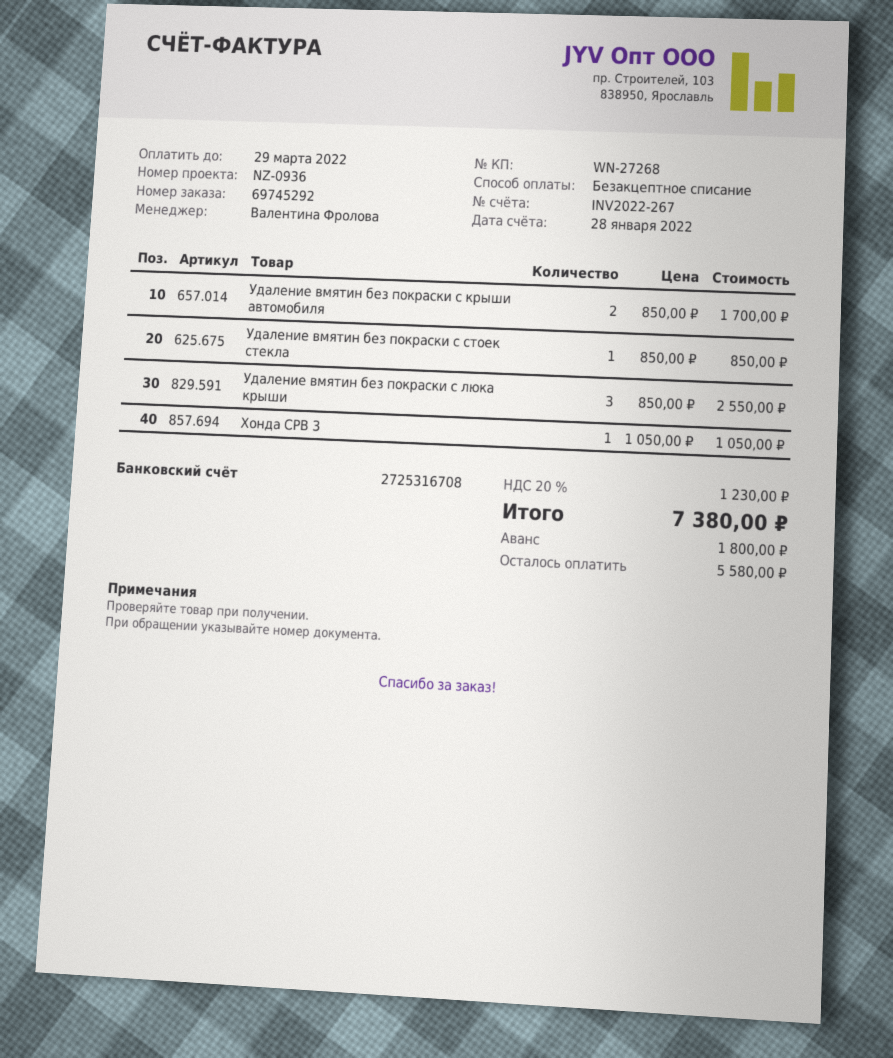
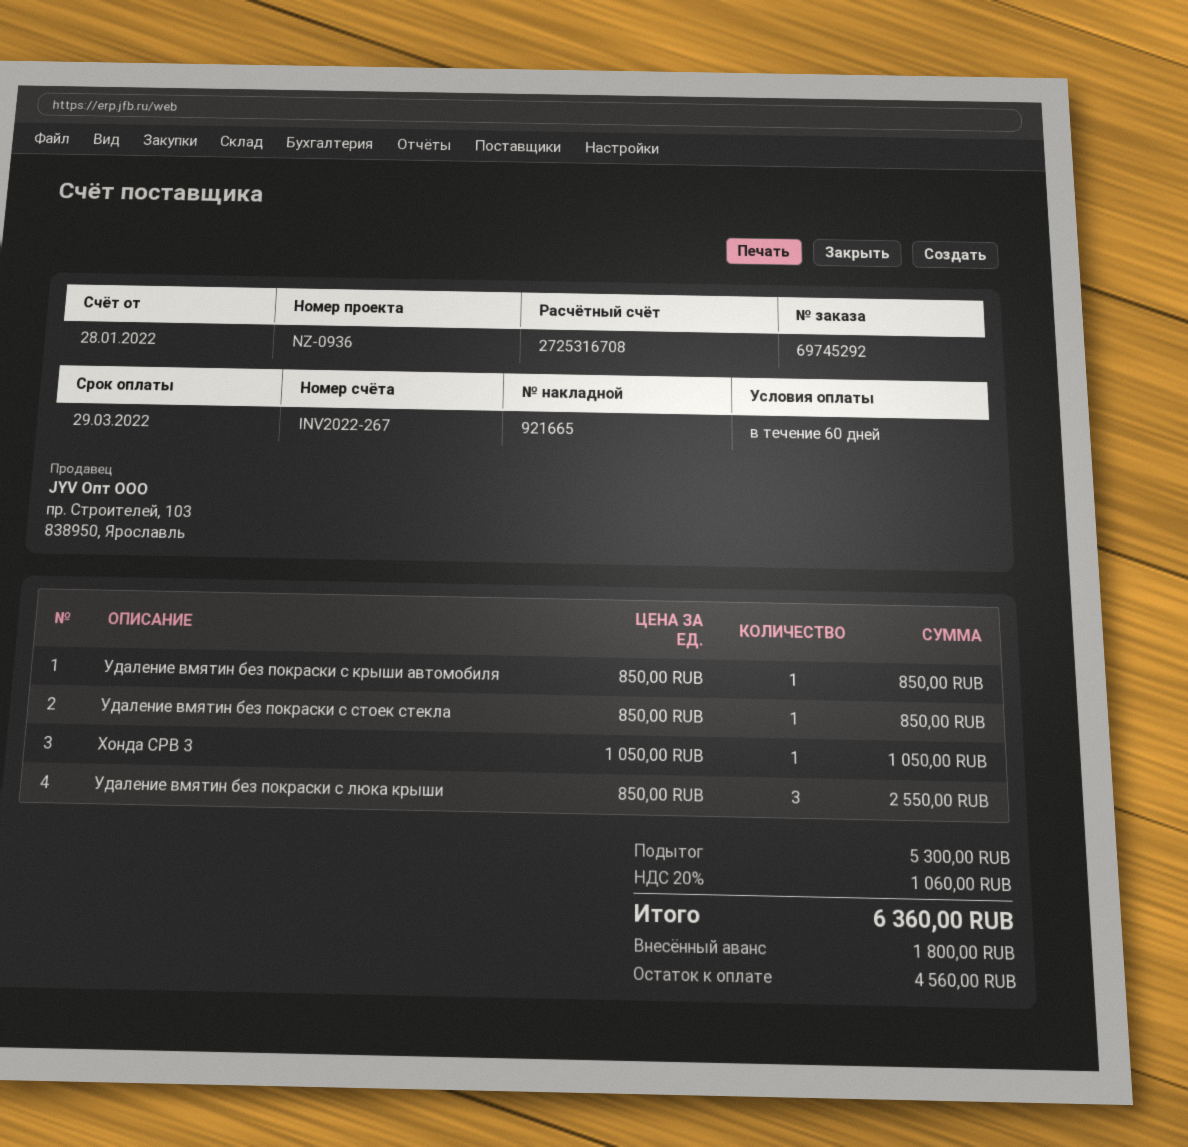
Удаление вмятин без покраски с крыши автомобиля: 2 x 850.00 = 1700.00 -> 1 x 850.00 = 850.00
tax: 20% = 1230.00 -> 20% = 1060.00
total: 7380.00 -> 6360.00
balance: 5580.00 -> 4560.00

